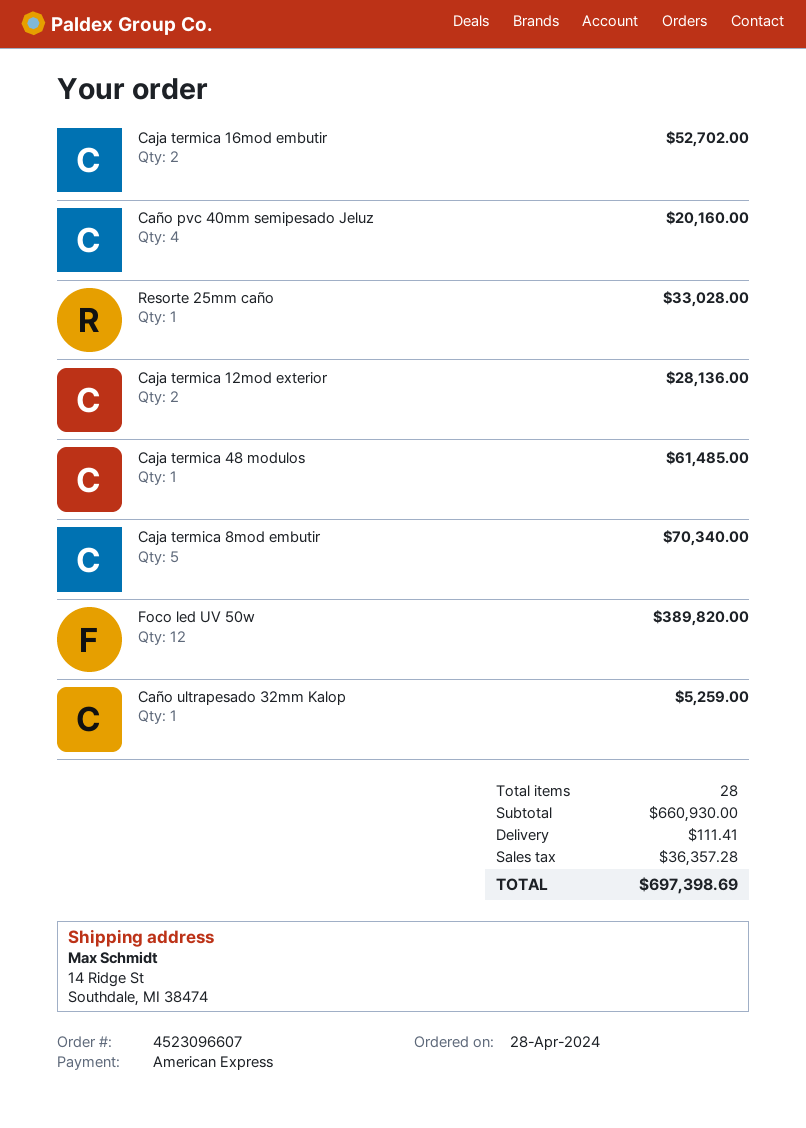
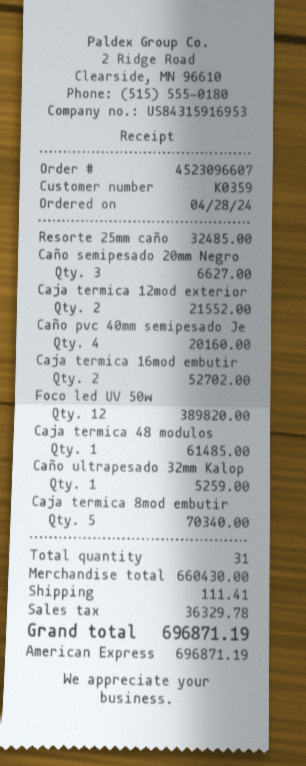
Resorte 25mm caño: 1 for 33028.00 -> 1 for 32485.00
Caja termica 12mod exterior: 2 for 28136.00 -> 2 for 21552.00
Caño semipesado 20mm Negro: none -> 3 for 6627.00
total quantity: 28 -> 31
subtotal: 660930.00 -> 660430.00
tax: 36357.28 -> 36329.78
total: 697398.69 -> 696871.19

